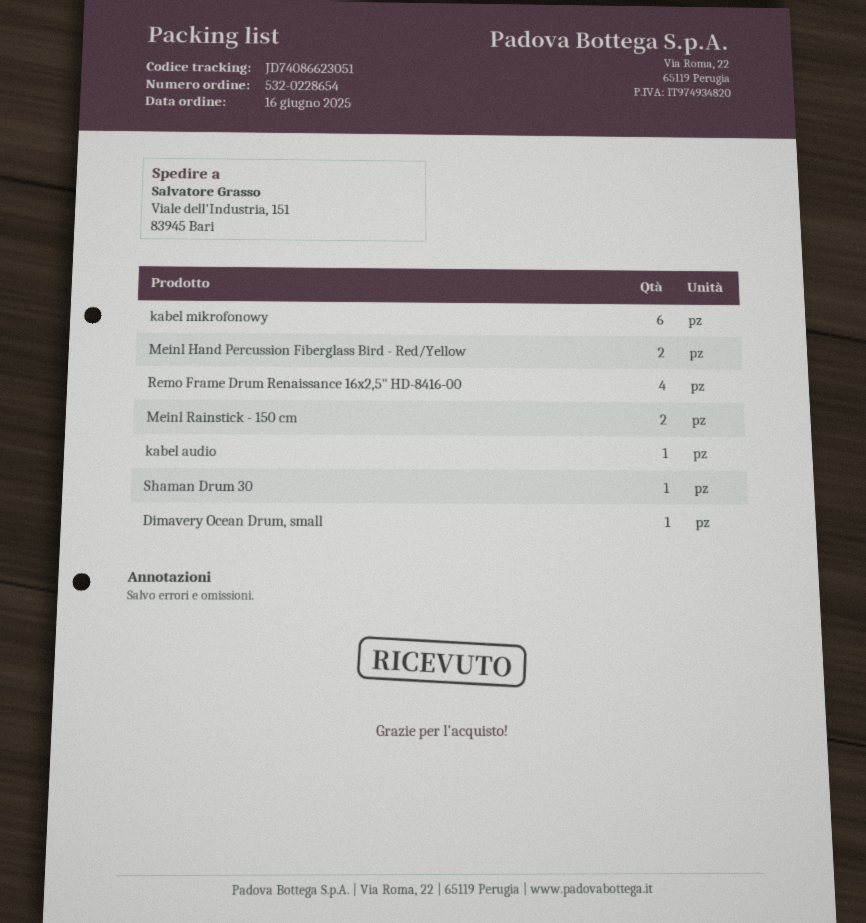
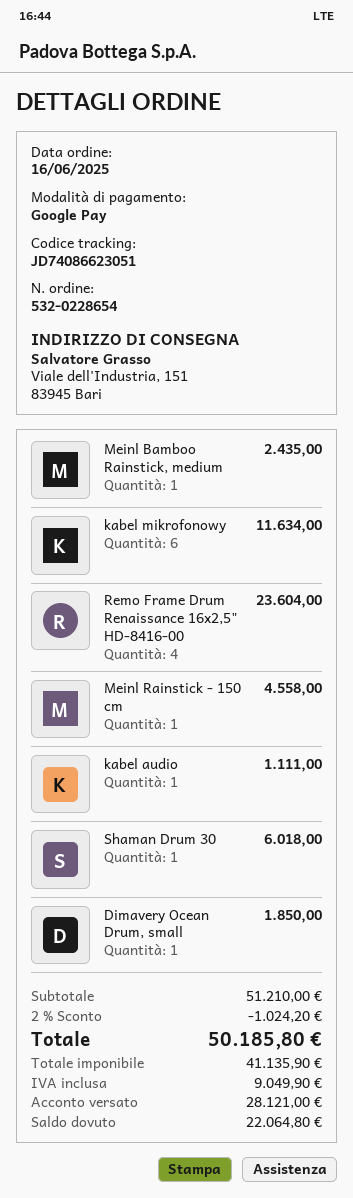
Meinl Hand Percussion Fiberglass Bird - Red/Yellow: 2 -> none
Meinl Rainstick - 150 cm: 2 -> 1
Meinl Bamboo Rainstick, medium: none -> 1

